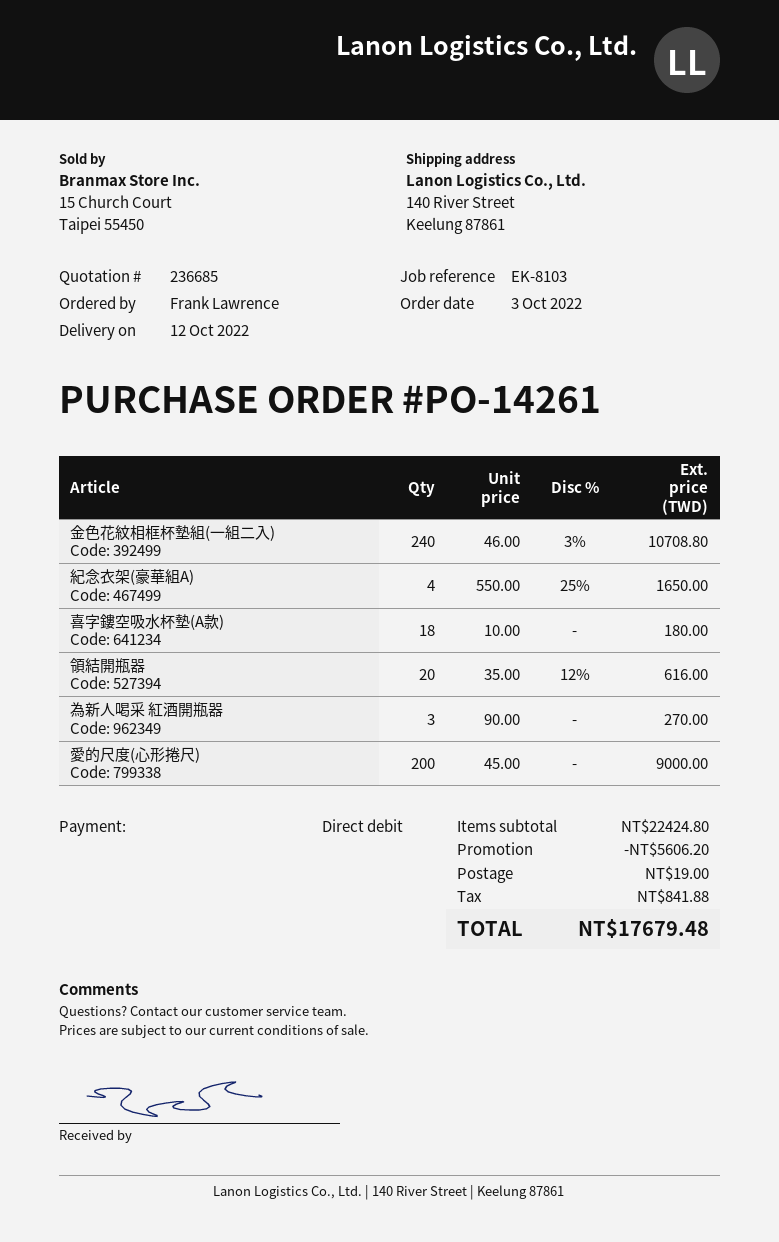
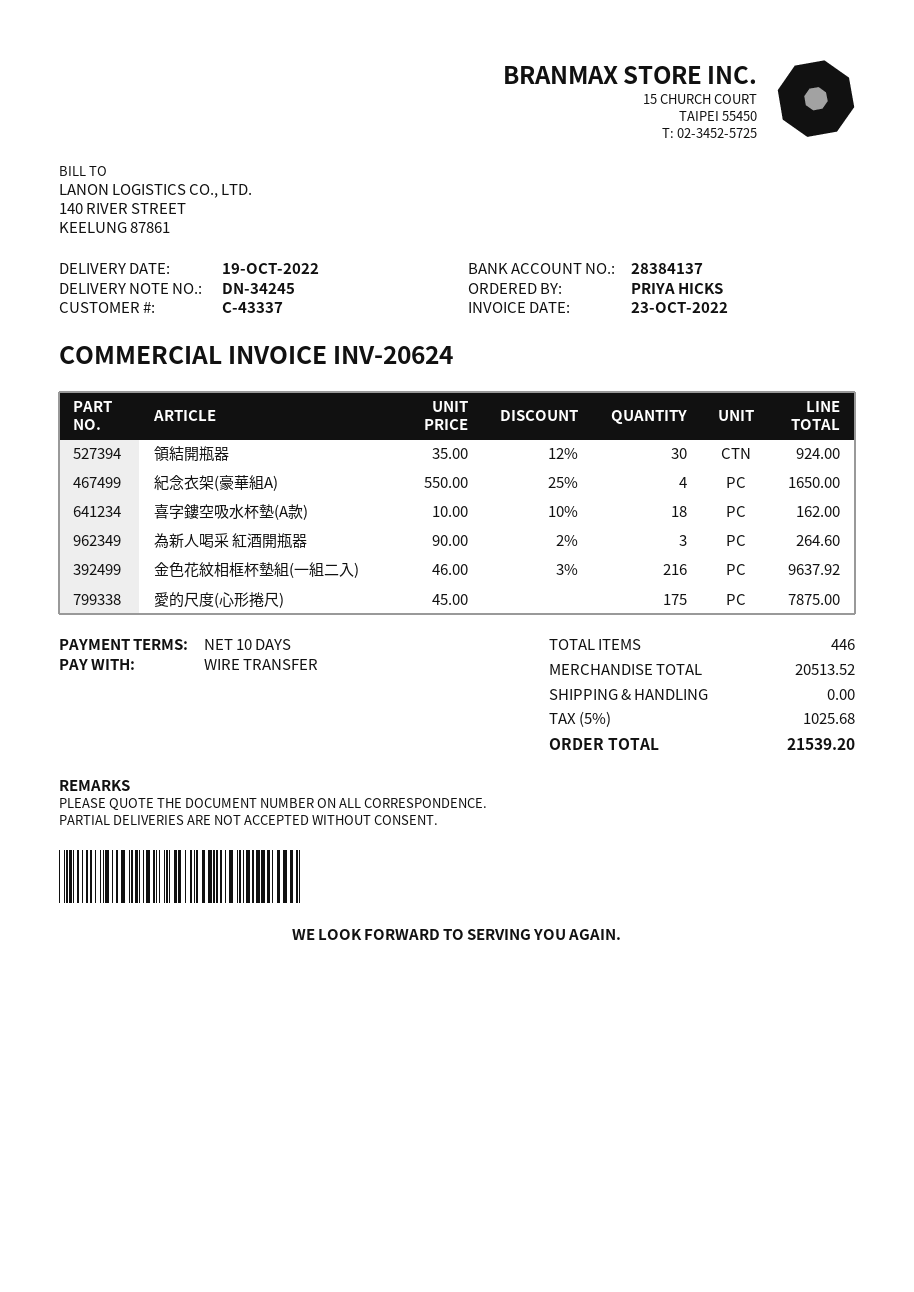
delivery date: 2022-10-12 -> 2022-10-19
ordered by: Frank Lawrence -> PRIYA HICKS
payment method: direct debit -> bank transfer
金色花紋相框杯墊組(一組二入): 240 x 46.00 - 3% = 10708.80 -> 216 x 46.00 - 3% = 9637.92
喜字鏤空吸水杯墊(A款): 18 x 10.00 = 180.00 -> 18 x 10.00 - 10% = 162.00
領結開瓶器: 20 x 35.00 - 12% = 616.00 -> 30 x 35.00 - 12% = 924.00
為新人喝采 紅酒開瓶器: 3 x 90.00 = 270.00 -> 3 x 90.00 - 2% = 264.60
愛的尺度(心形捲尺): 200 x 45.00 = 9000.00 -> 175 x 45.00 = 7875.00
subtotal: 22424.80 -> 20513.52
discount: 5606.20 -> none
shipping: 19.00 -> 0.00
tax: 841.88 -> 1025.68
total: 17679.48 -> 21539.20

